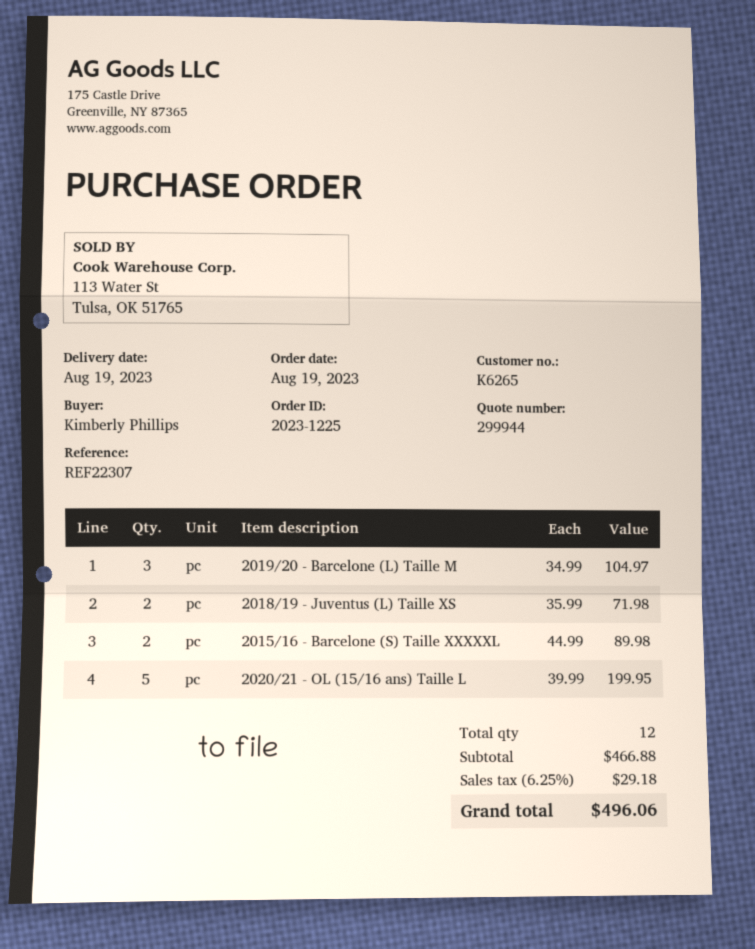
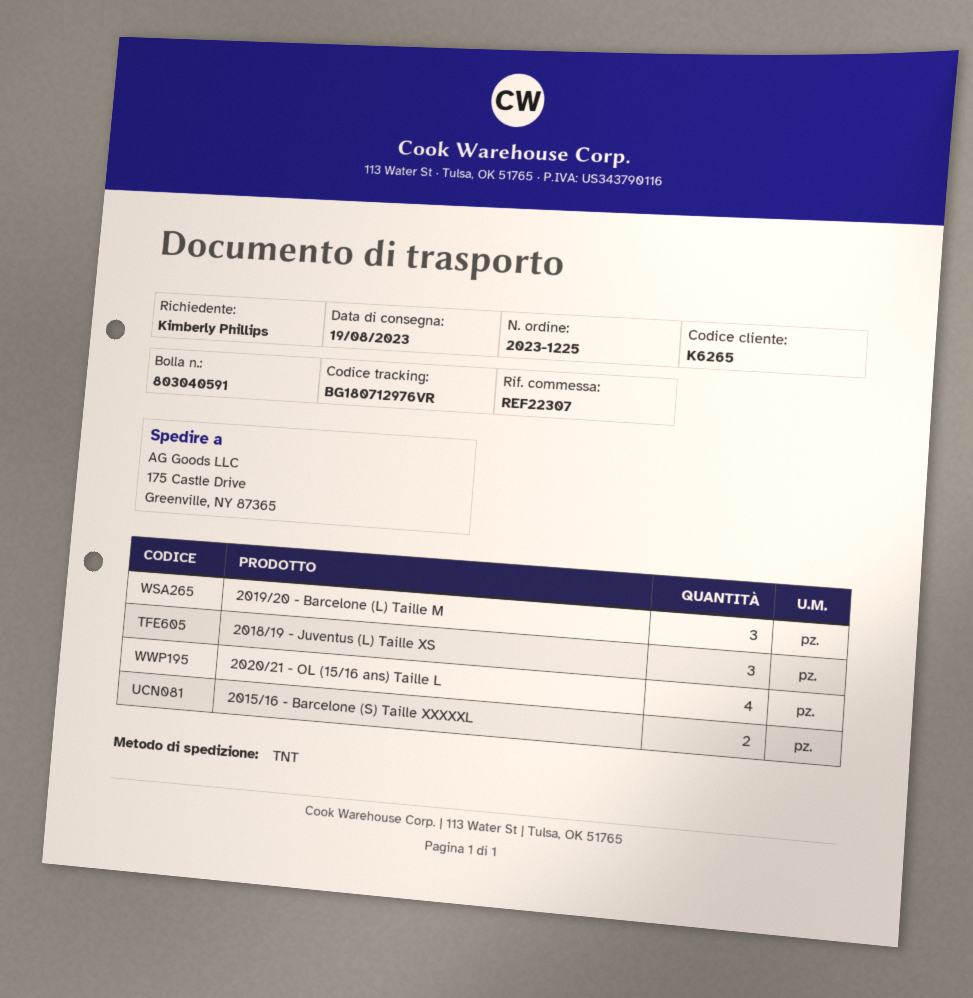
2018/19 - Juventus (L) Taille XS: 2 -> 3
2020/21 - OL (15/16 ans) Taille L: 5 -> 4

